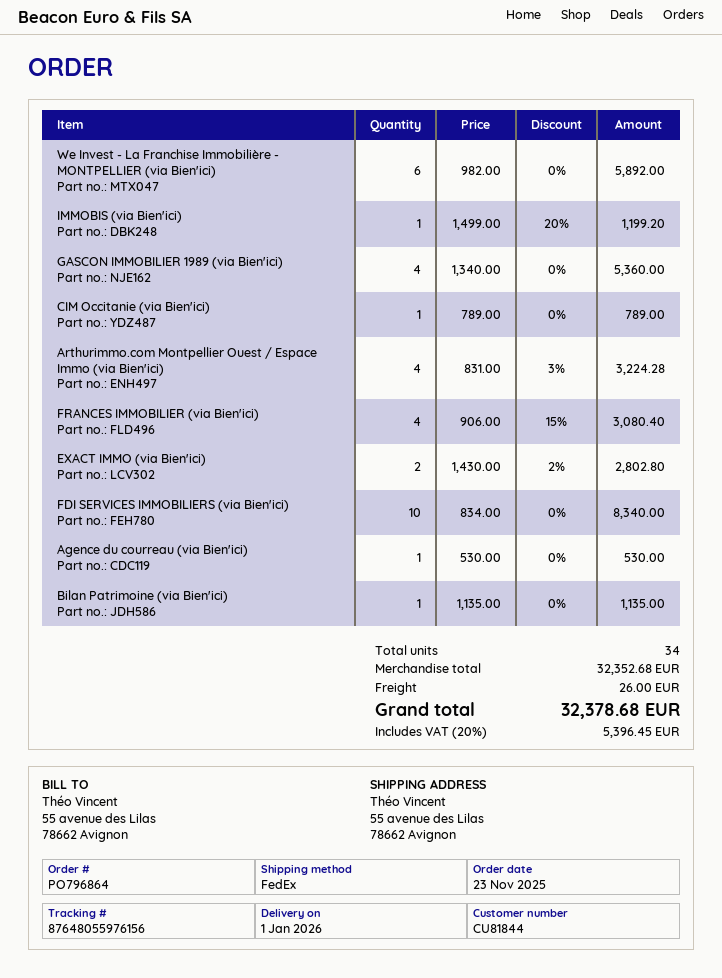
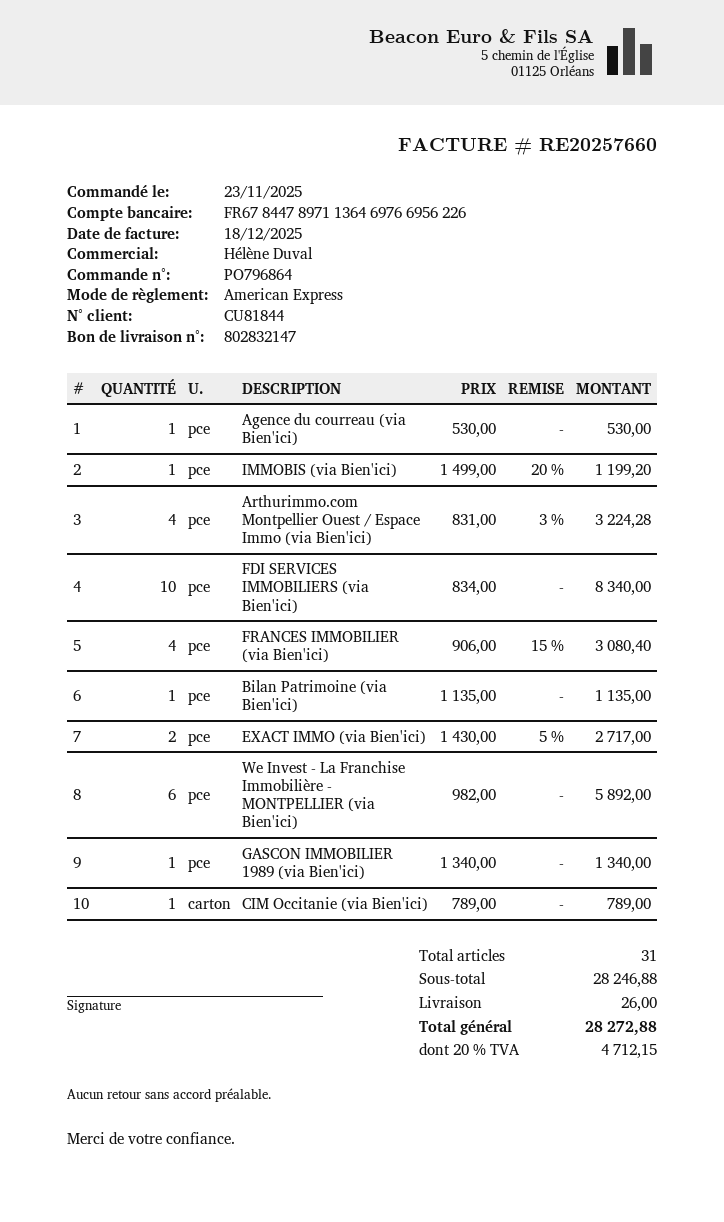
GASCON IMMOBILIER 1989 (via Bien'ici): 4 x 1340.00 = 5360.00 -> 1 x 1340.00 = 1340.00
EXACT IMMO (via Bien'ici): 2 x 1430.00 - 2% = 2802.80 -> 2 x 1430.00 - 5% = 2717.00
total quantity: 34 -> 31
subtotal: 32352.68 -> 28246.88
tax: 20% = 5396.45 -> 20% = 4712.15
total: 32378.68 -> 28272.88

